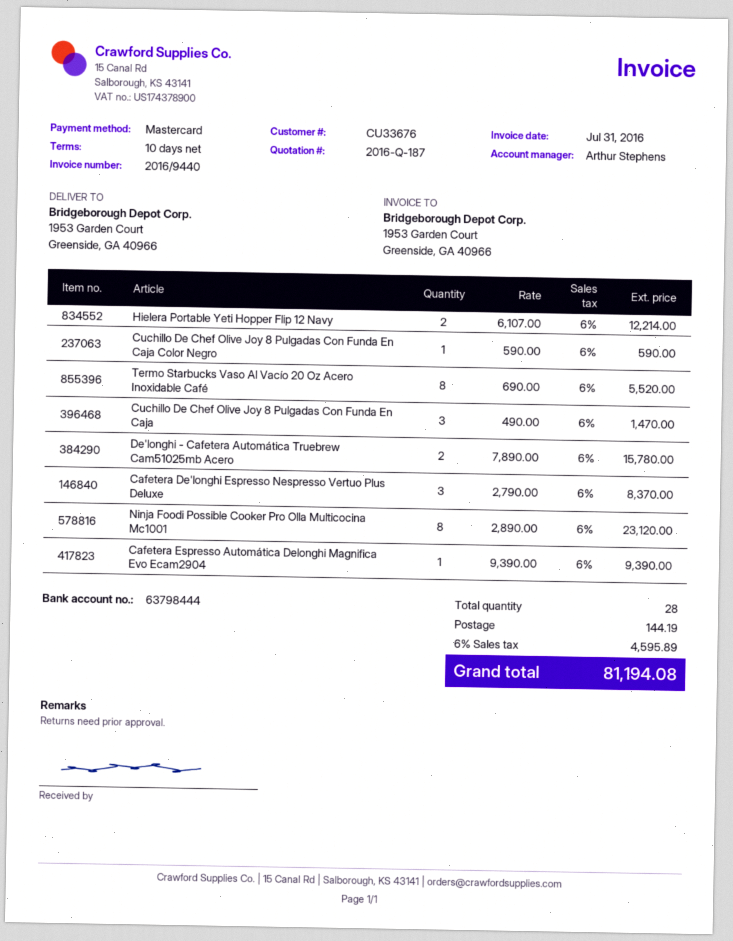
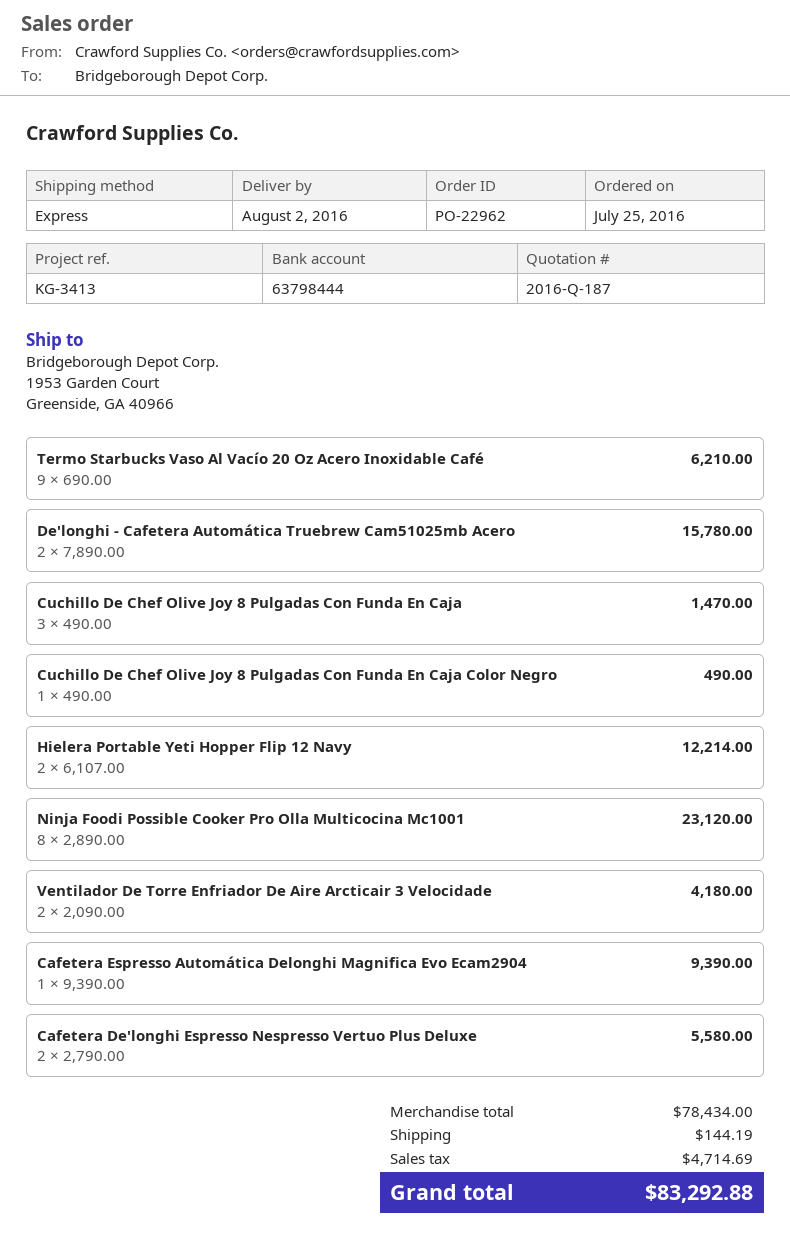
Cuchillo De Chef Olive Joy 8 Pulgadas Con Funda En Caja Color Negro: 1 x 590.00 = 590.00 -> 1 x 490.00 = 490.00
Termo Starbucks Vaso Al Vacío 20 Oz Acero Inoxidable Café: 8 x 690.00 = 5520.00 -> 9 x 690.00 = 6210.00
Cafetera De'longhi Espresso Nespresso Vertuo Plus Deluxe: 3 x 2790.00 = 8370.00 -> 2 x 2790.00 = 5580.00
Ventilador De Torre Enfriador De Aire Arcticair 3 Velocidade: none -> 2 x 2090.00 = 4180.00
tax: 4595.89 -> 4714.69
total: 81194.08 -> 83292.88

